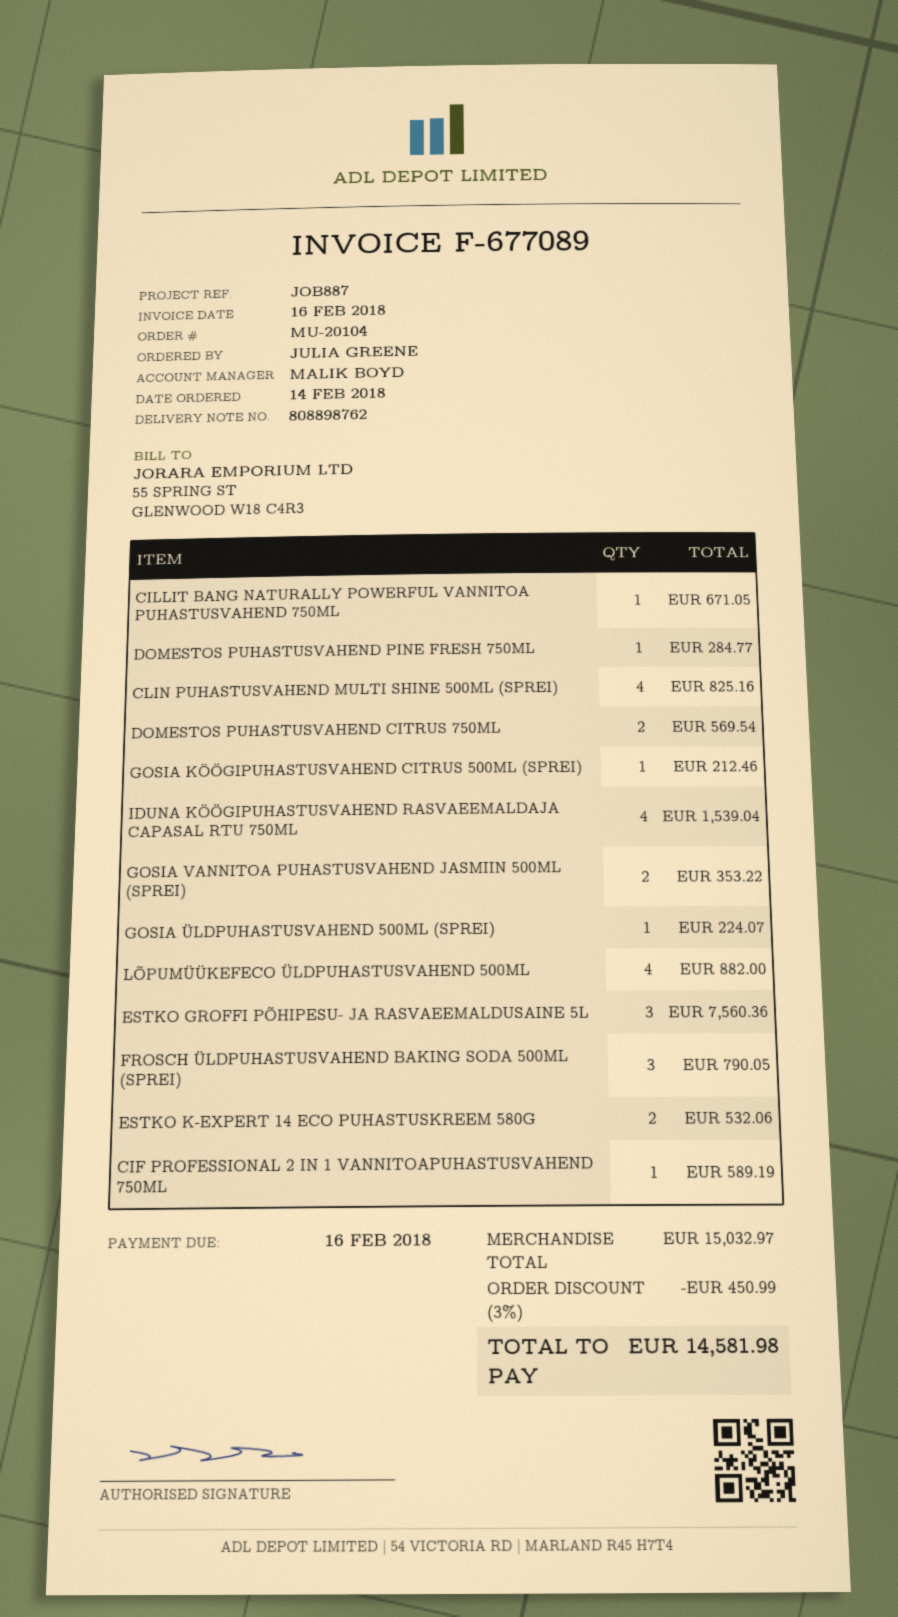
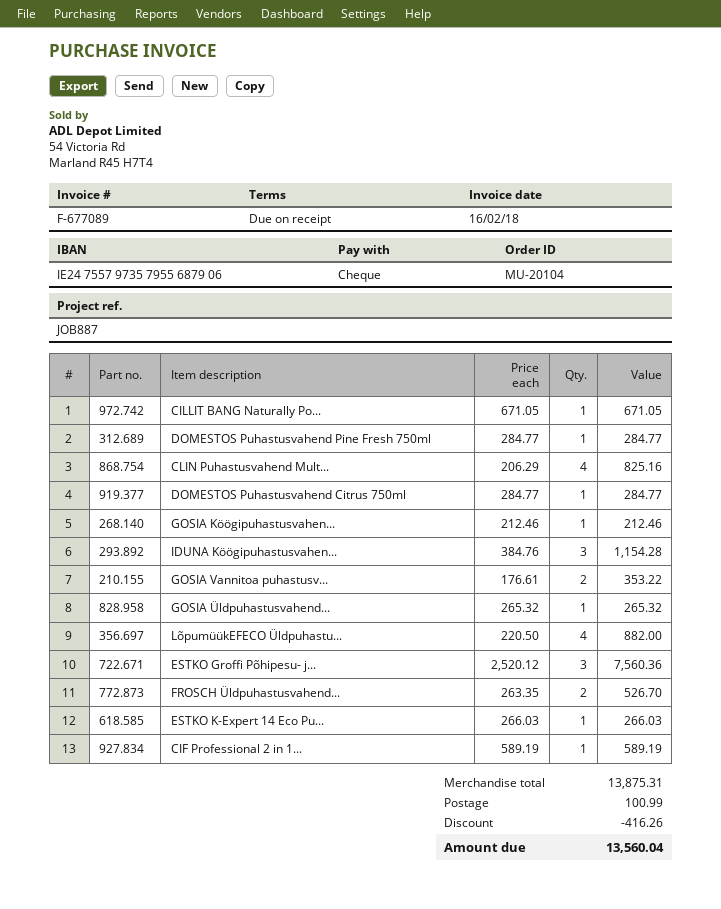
DOMESTOS PUHASTUSVAHEND CITRUS 750ML: 2 for 569.54 -> 1 for 284.77
IDUNA KÖÖGIPUHASTUSVAHEND RASVAEEMALDAJA CAPASAL RTU 750ML: 4 for 1539.04 -> 3 for 1154.28
GOSIA ÜLDPUHASTUSVAHEND 500ML (SPREI): 1 for 224.07 -> 1 for 265.32
FROSCH ÜLDPUHASTUSVAHEND BAKING SODA 500ML (SPREI): 3 for 790.05 -> 2 for 526.70
ESTKO K-EXPERT 14 ECO PUHASTUSKREEM 580G: 2 for 532.06 -> 1 for 266.03
subtotal: 15032.97 -> 13875.31
discount: 450.99 -> 416.26
shipping: none -> 100.99
total: 14581.98 -> 13560.04

